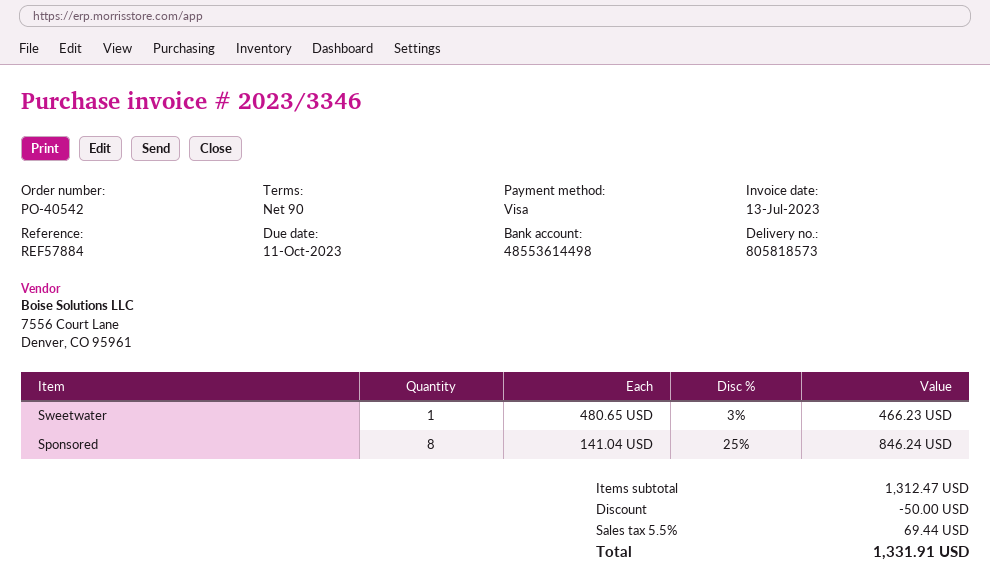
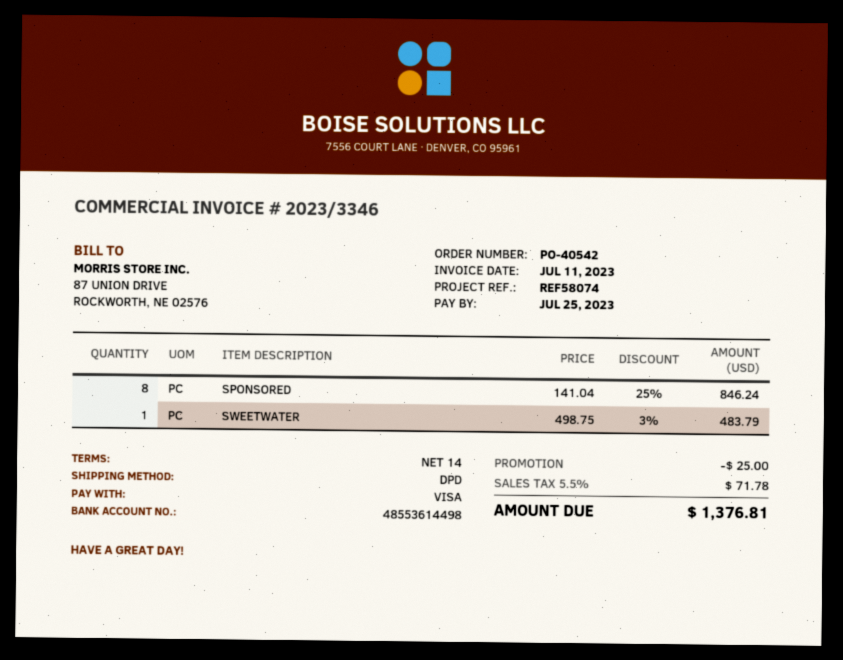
invoice date: 2023-07-13 -> 2023-07-11
payment terms: 90 days -> 14 days
due date: 2023-10-11 -> 2023-07-25
reference: REF57884 -> REF58074
Sweetwater: 1 x 480.65 - 3% = 466.23 -> 1 x 498.75 - 3% = 483.79
discount: 50.00 -> 25.00
tax: 5.5% = 69.44 -> 5.5% = 71.78
total: 1331.91 -> 1376.81

